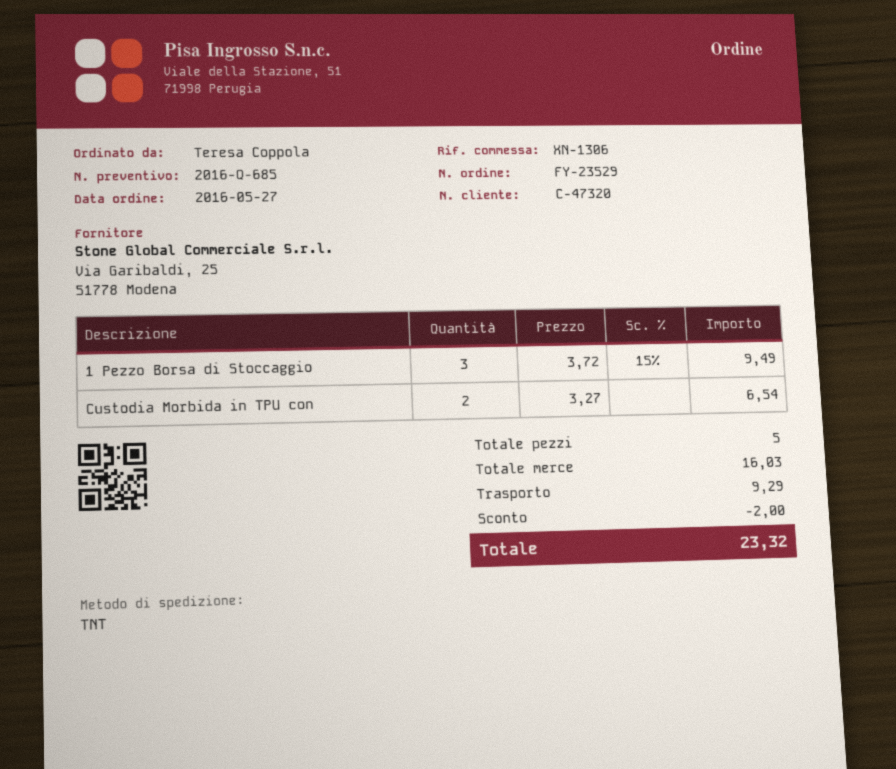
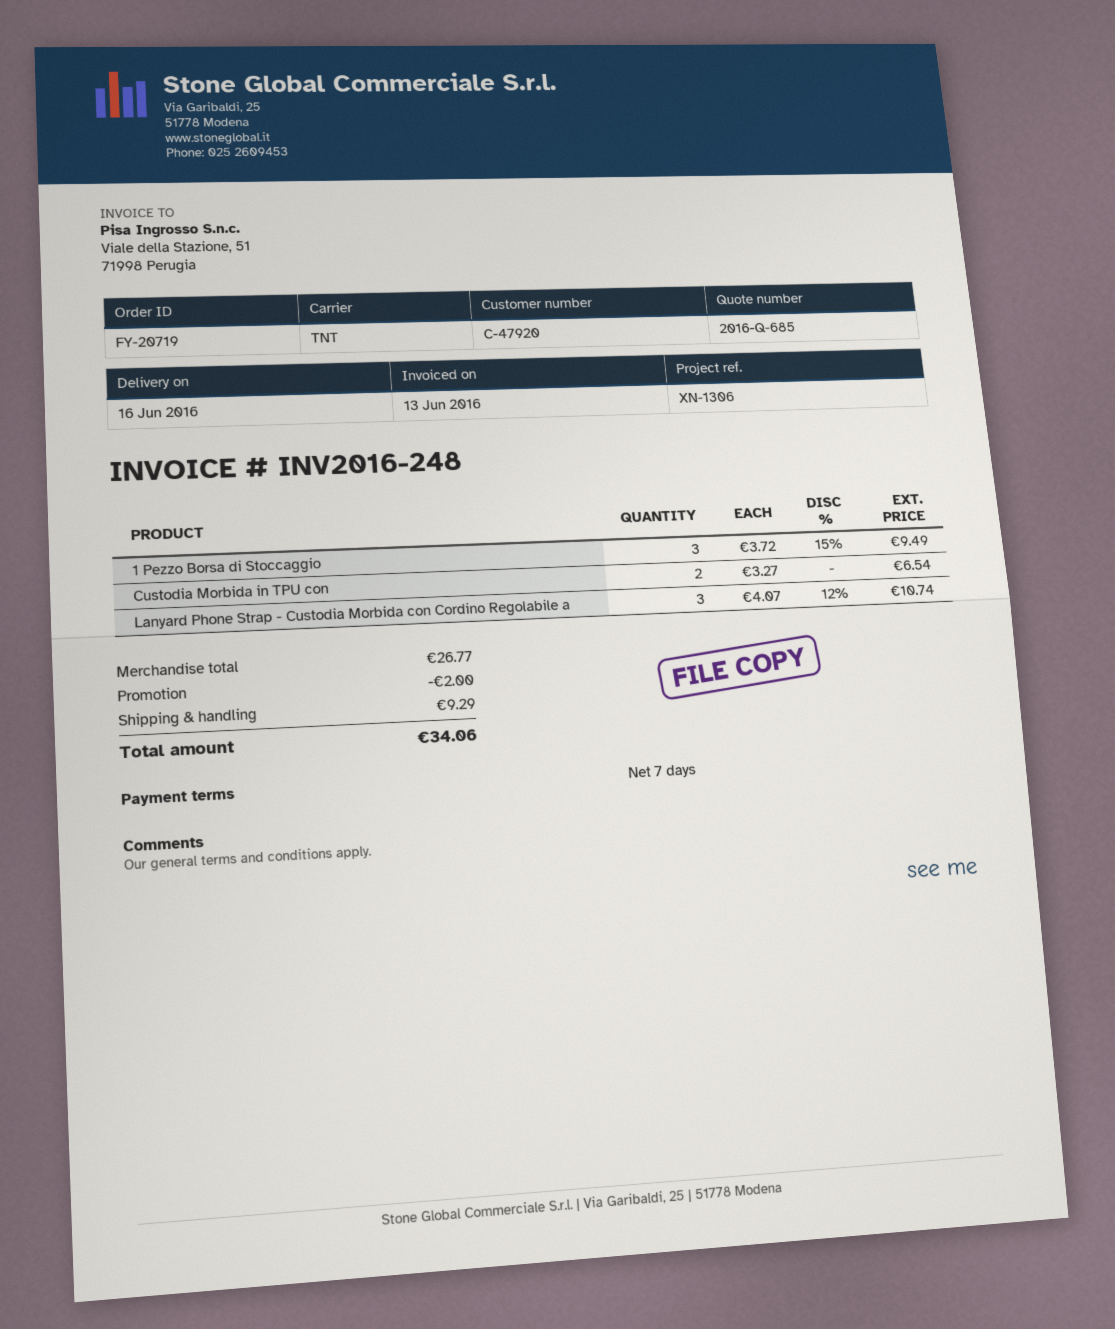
order number: FY-23529 -> FY-20719
customer number: C-47320 -> C-47920
Lanyard Phone Strap - Custodia Morbida con Cordino Regolabile a: none -> 3 x 4.07 - 12% = 10.74
subtotal: 16.03 -> 26.77
total: 23.32 -> 34.06

